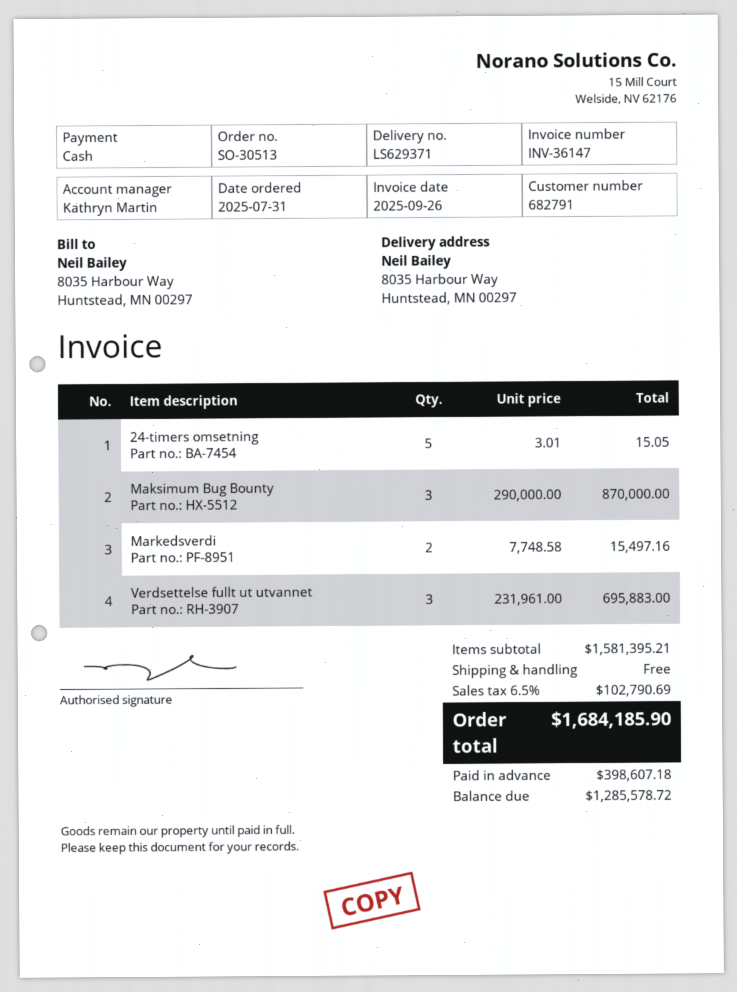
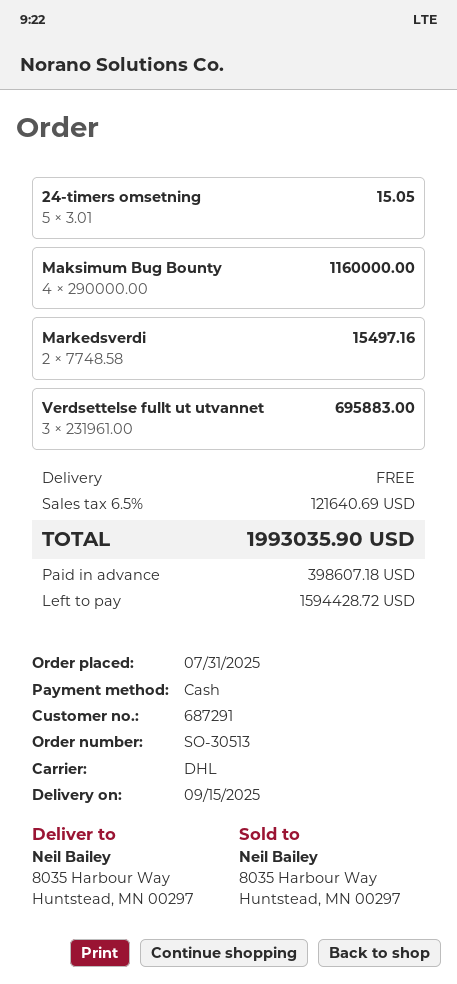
customer number: 682791 -> 687291
Maksimum Bug Bounty: 3 x 290000.00 = 870000.00 -> 4 x 290000.00 = 1160000.00
tax: 6.5% = 102790.69 -> 6.5% = 121640.69
total: 1684185.90 -> 1993035.90
balance: 1285578.72 -> 1594428.72

